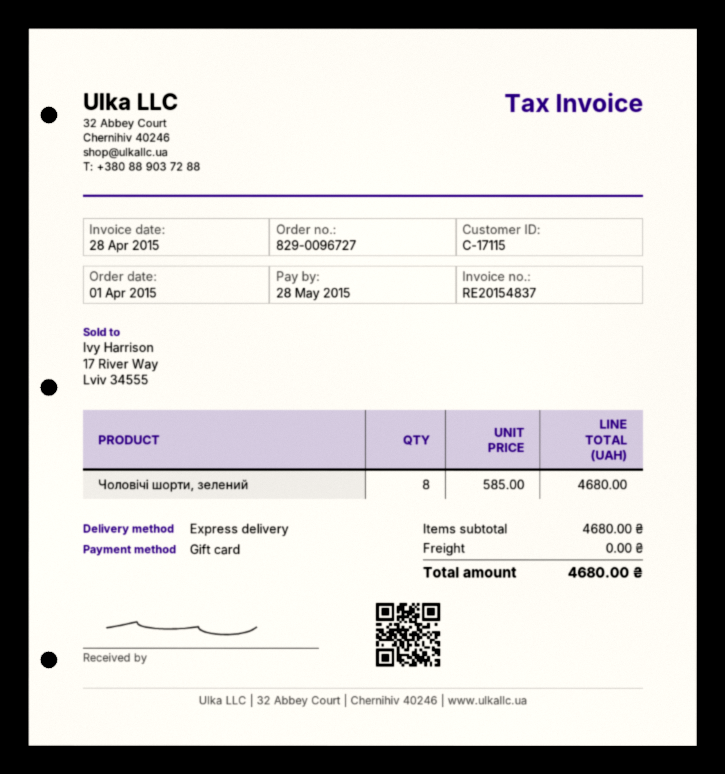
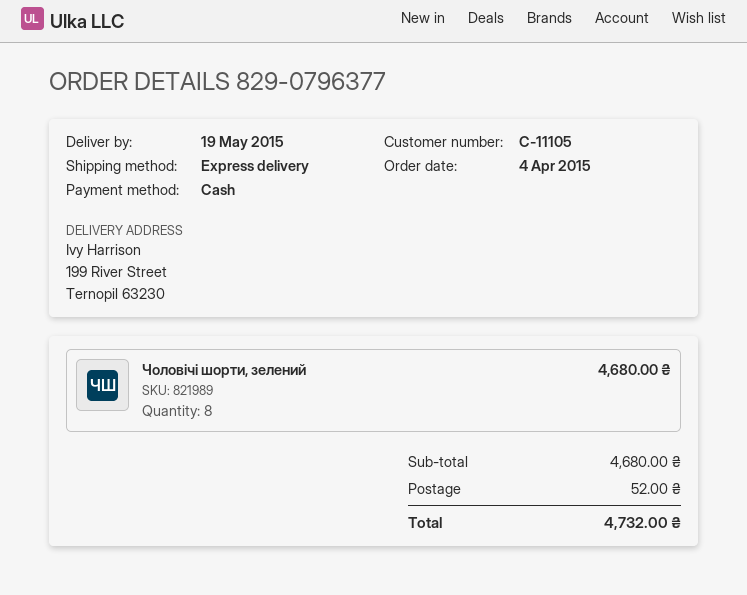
order number: 829-0096727 -> 829-0796377
order date: 2015-04-01 -> 2015-04-04
customer number: C-17115 -> C-11105
payment method: gift card -> cash
shipping: 0.00 -> 52.00
total: 4680.00 -> 4732.00

